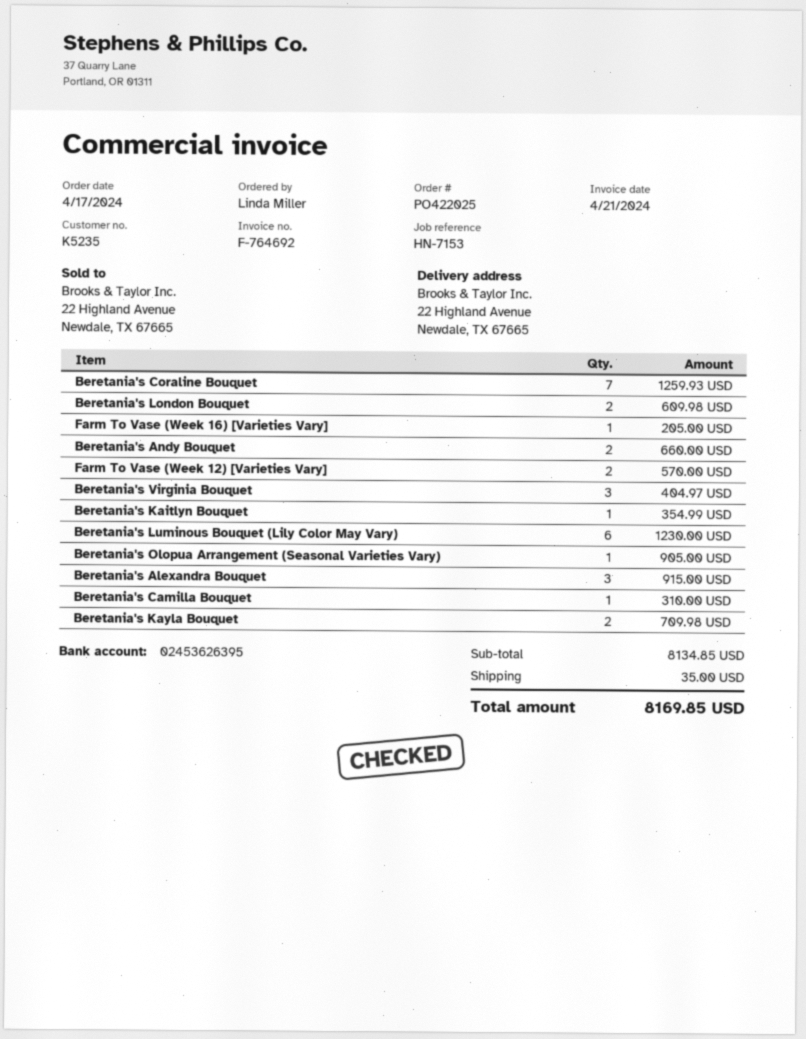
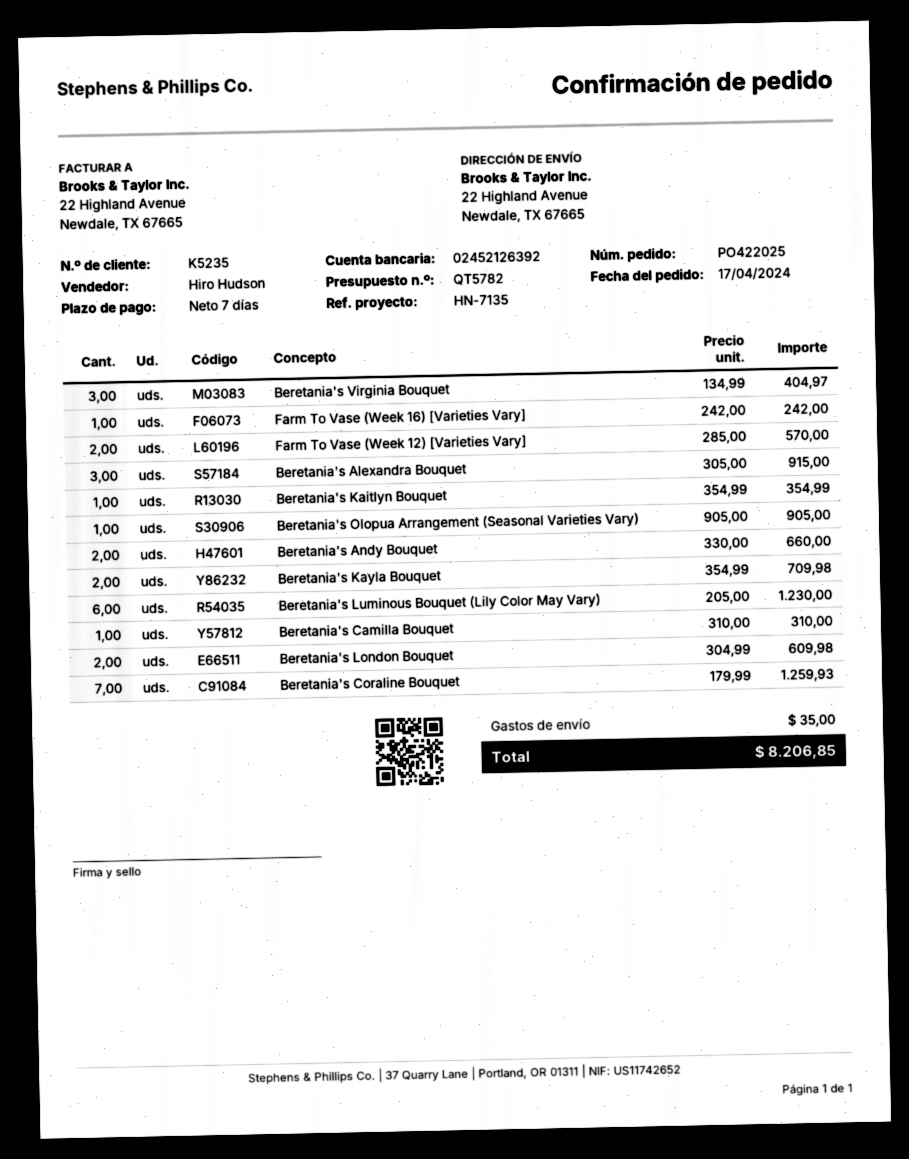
reference: HN-7153 -> HN-7135
bank account: 02453626395 -> 02452126392
Farm To Vase (Week 16) [Varieties Vary]: 1 for 205.00 -> 1 for 242.00
total: 8169.85 -> 8206.85

